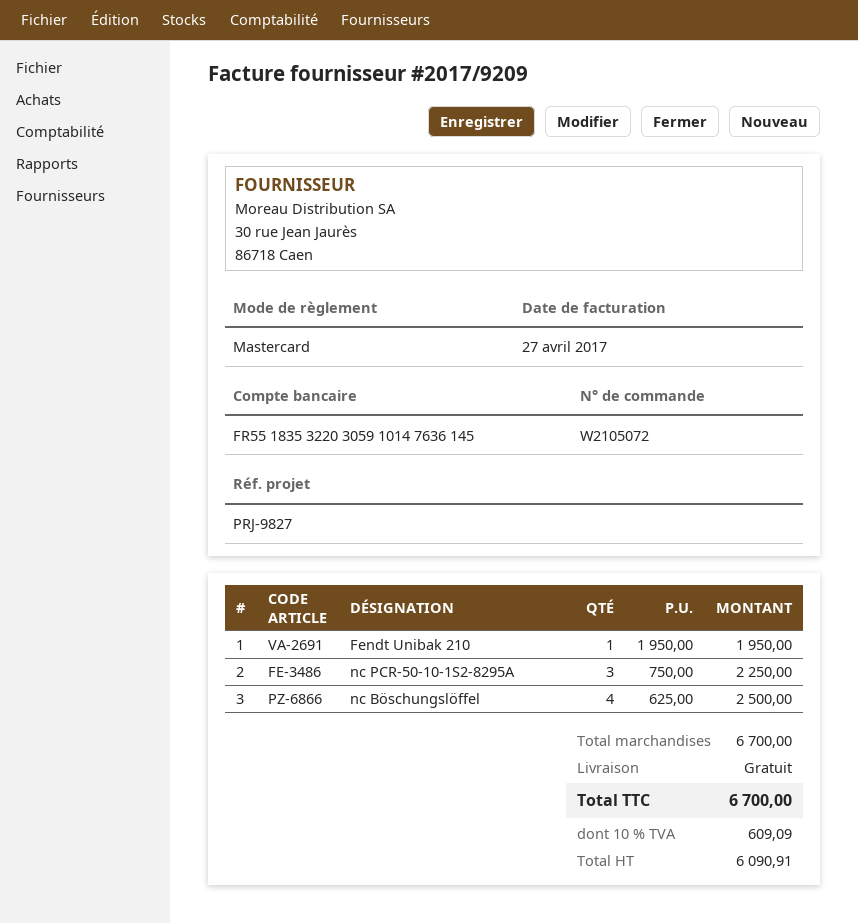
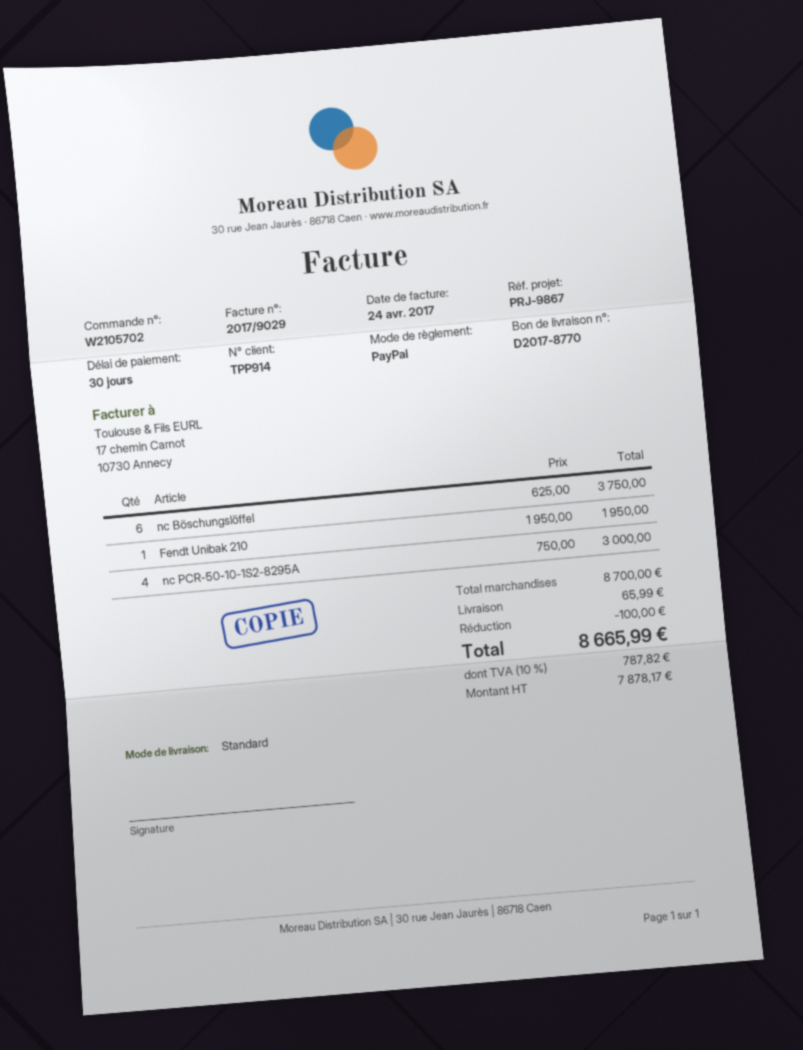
order number: W2105072 -> W2105702
invoice number: 2017/9209 -> 2017/9029
invoice date: 2017-04-27 -> 2017-04-24
reference: PRJ-9827 -> PRJ-9867
payment method: Mastercard -> PayPal
nc PCR-50-10-1S2-8295A: 3 x 750.00 = 2250.00 -> 4 x 750.00 = 3000.00
nc Böschungslöffel: 4 x 625.00 = 2500.00 -> 6 x 625.00 = 3750.00
subtotal: 6700.00 -> 8700.00
discount: none -> 100.00
shipping: 0.00 -> 65.99
net: 6090.91 -> 7878.17
tax: 10% = 609.09 -> 10% = 787.82
total: 6700.00 -> 8665.99

